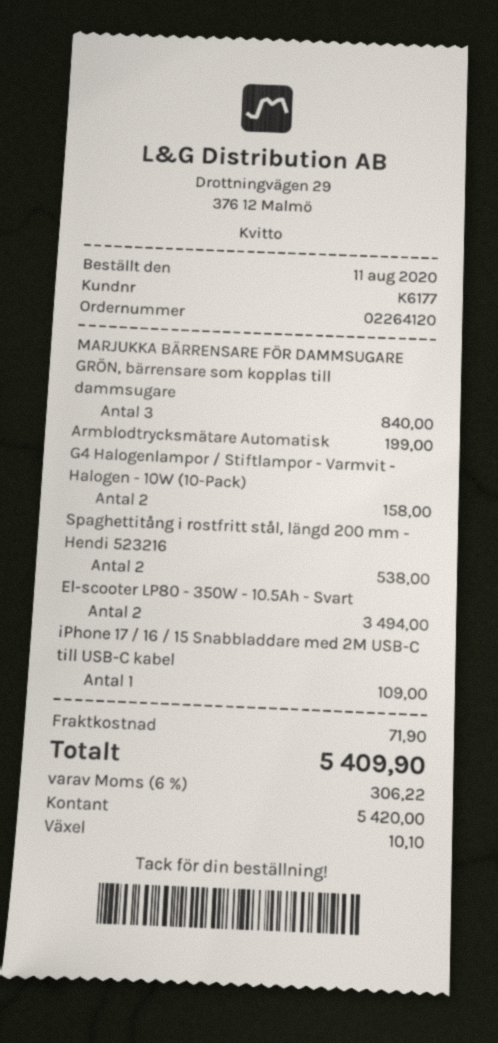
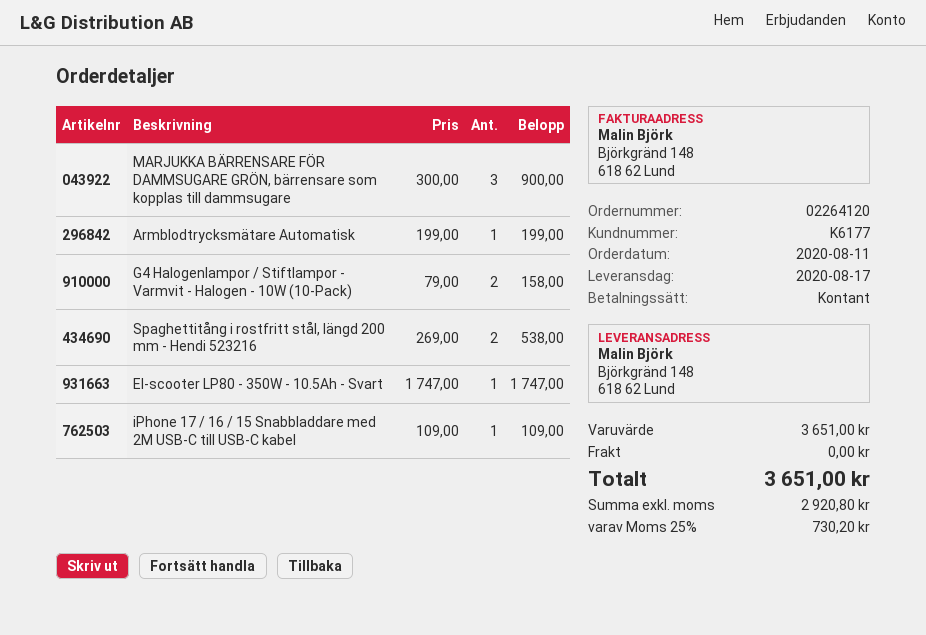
MARJUKKA BÄRRENSARE FÖR DAMMSUGARE GRÖN, bärrensare som kopplas till dammsugare: 3 for 840.00 -> 3 for 900.00
El-scooter LP80 - 350W - 10.5Ah - Svart: 2 for 3494.00 -> 1 for 1747.00
shipping: 71.90 -> 0.00
tax: 6% = 306.22 -> 25% = 730.20
total: 5409.90 -> 3651.00

